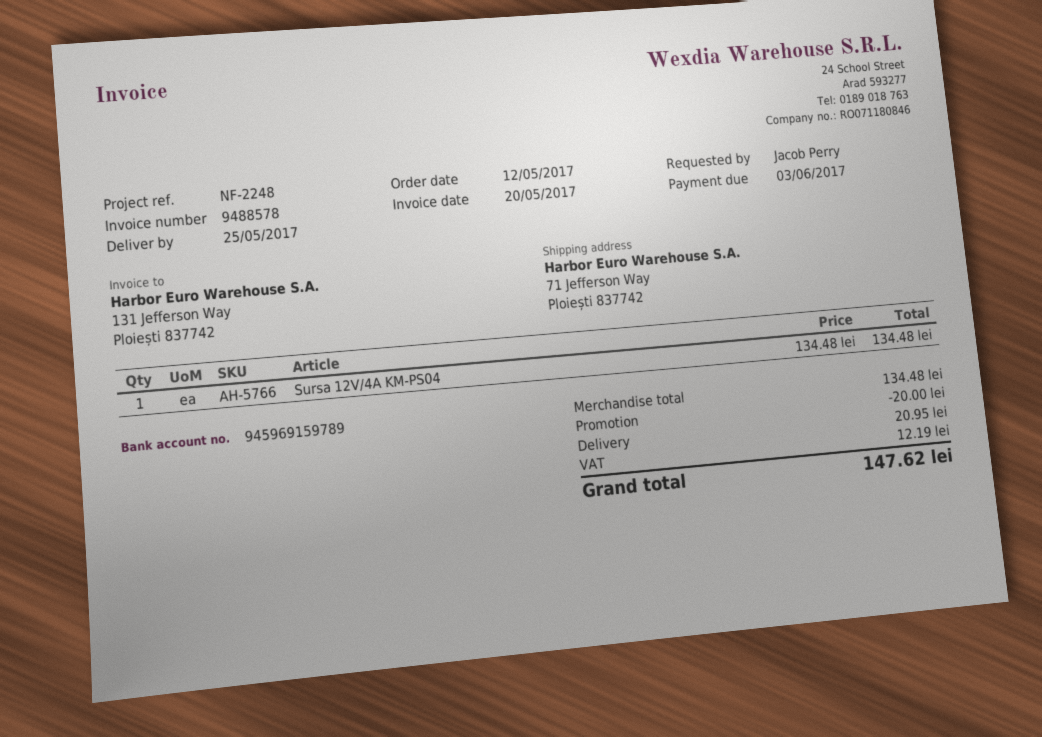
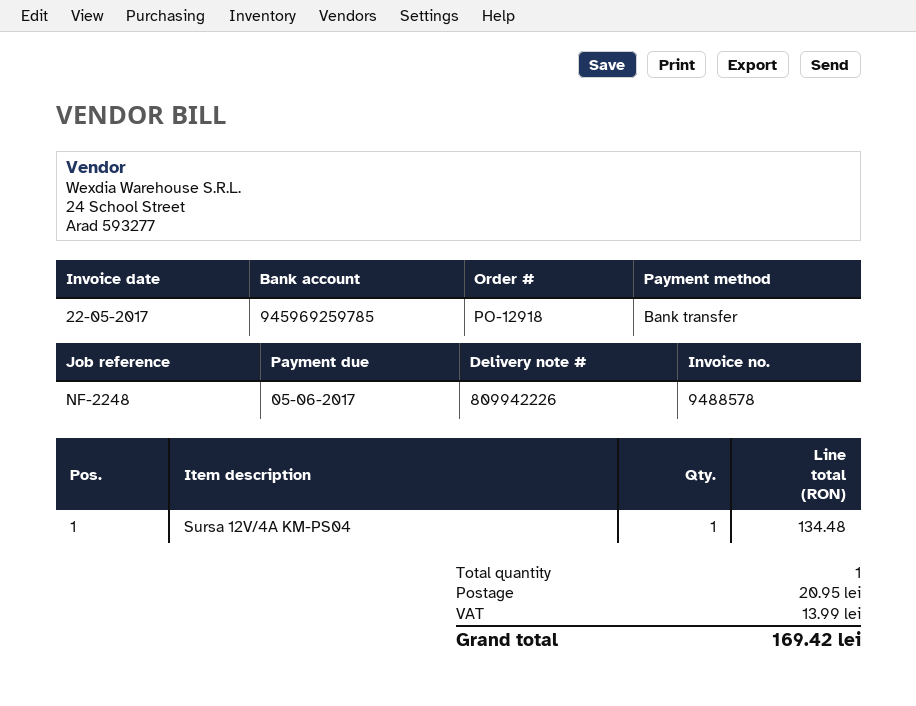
invoice date: 2017-05-20 -> 2017-05-22
due date: 2017-06-03 -> 2017-06-05
bank account: 945969159789 -> 945969259785
discount: 20.00 -> none
tax: 12.19 -> 13.99
total: 147.62 -> 169.42

